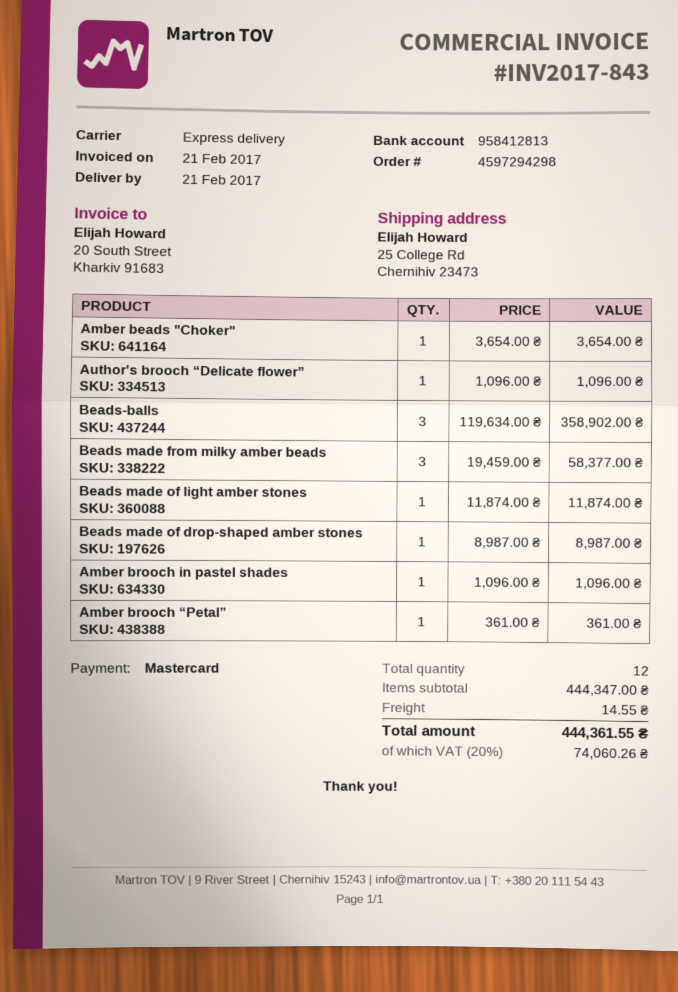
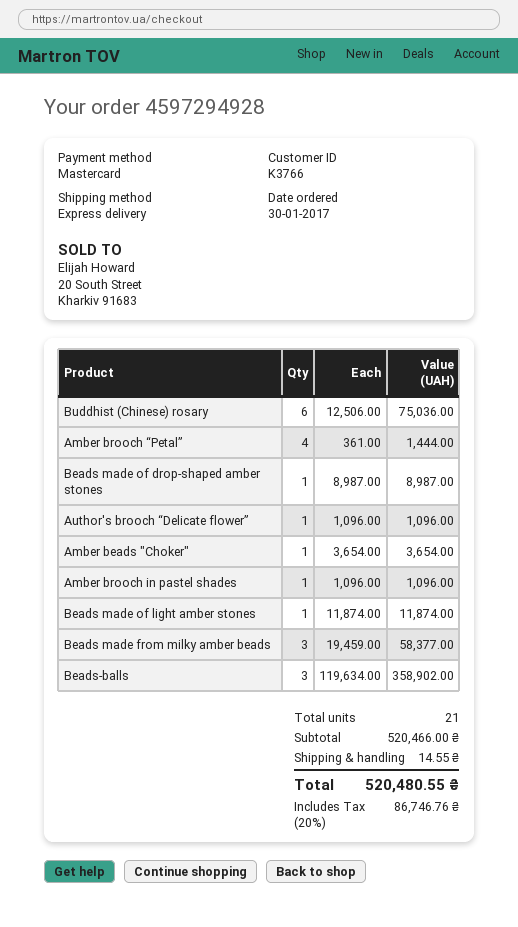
order number: 4597294298 -> 4597294928
Amber brooch “Petal”: 1 x 361.00 = 361.00 -> 4 x 361.00 = 1444.00
Buddhist (Chinese) rosary: none -> 6 x 12506.00 = 75036.00
total quantity: 12 -> 21
subtotal: 444347.00 -> 520466.00
tax: 20% = 74060.26 -> 20% = 86746.76
total: 444361.55 -> 520480.55

